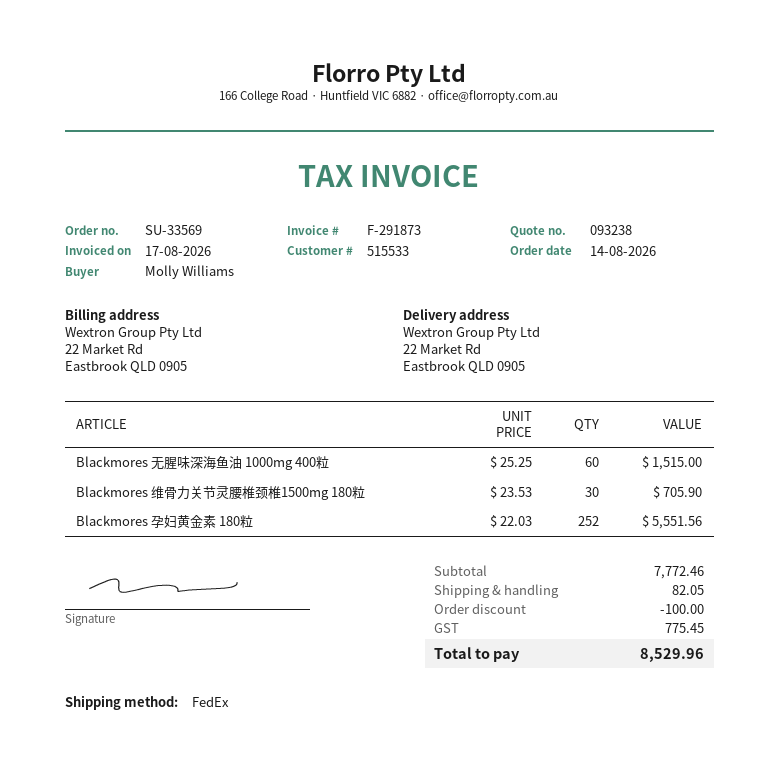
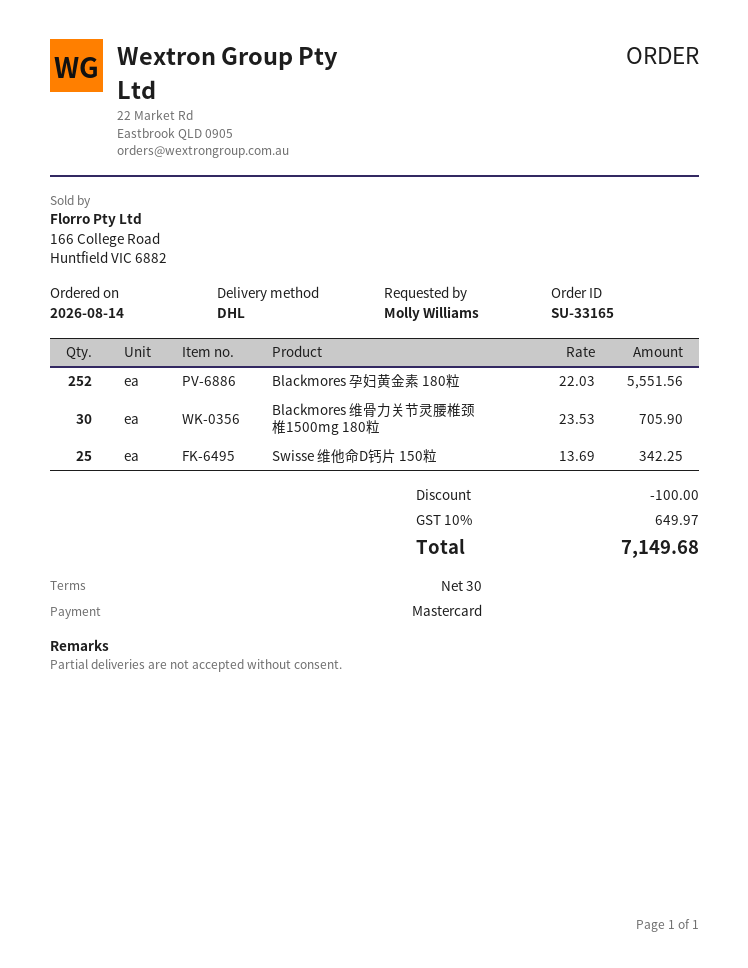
order number: SU-33569 -> SU-33165
shipping method: FedEx -> DHL
Blackmores 无腥味深海鱼油 1000mg 400粒: 60 x 25.25 = 1515.00 -> none
Swisse 维他命D钙片 150粒: none -> 25 x 13.69 = 342.25
shipping: 82.05 -> none
tax: 775.45 -> 649.97
total: 8529.96 -> 7149.68

